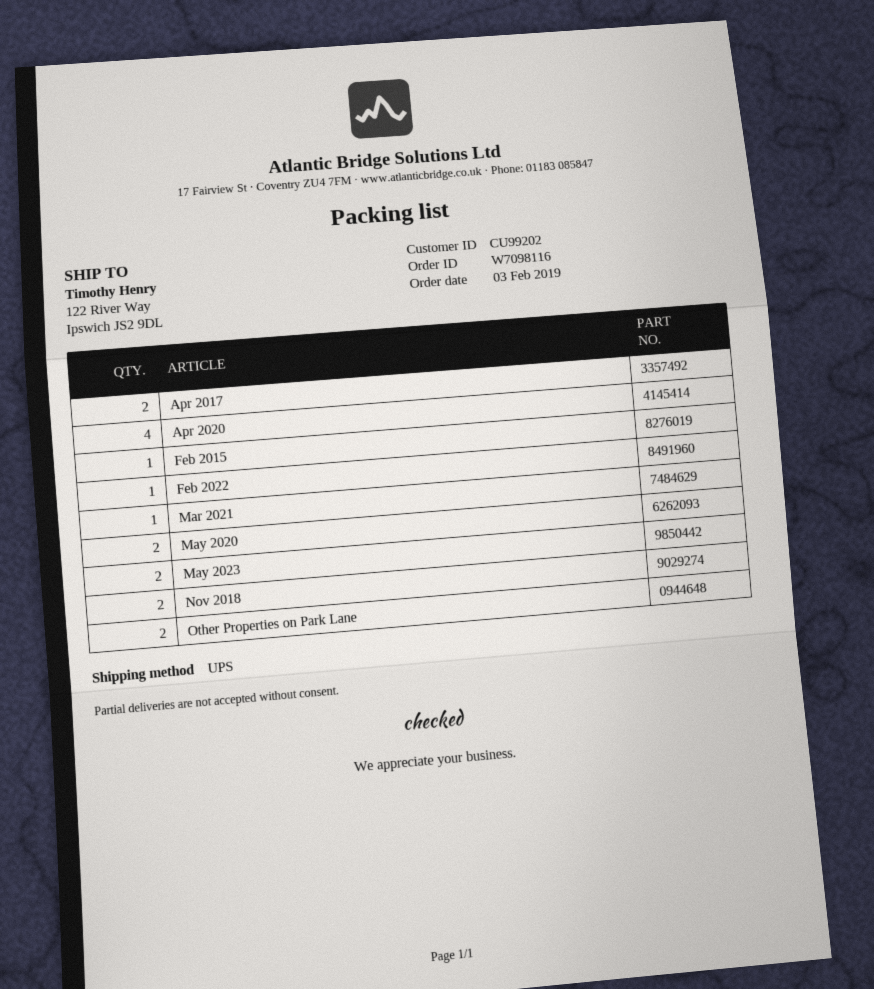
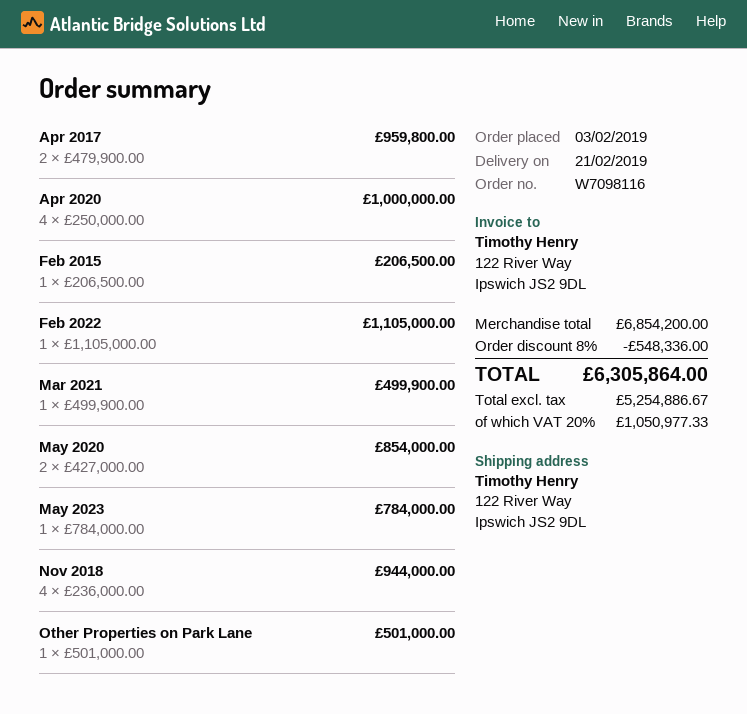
May 2023: 2 -> 1
Nov 2018: 2 -> 4
Other Properties on Park Lane: 2 -> 1

